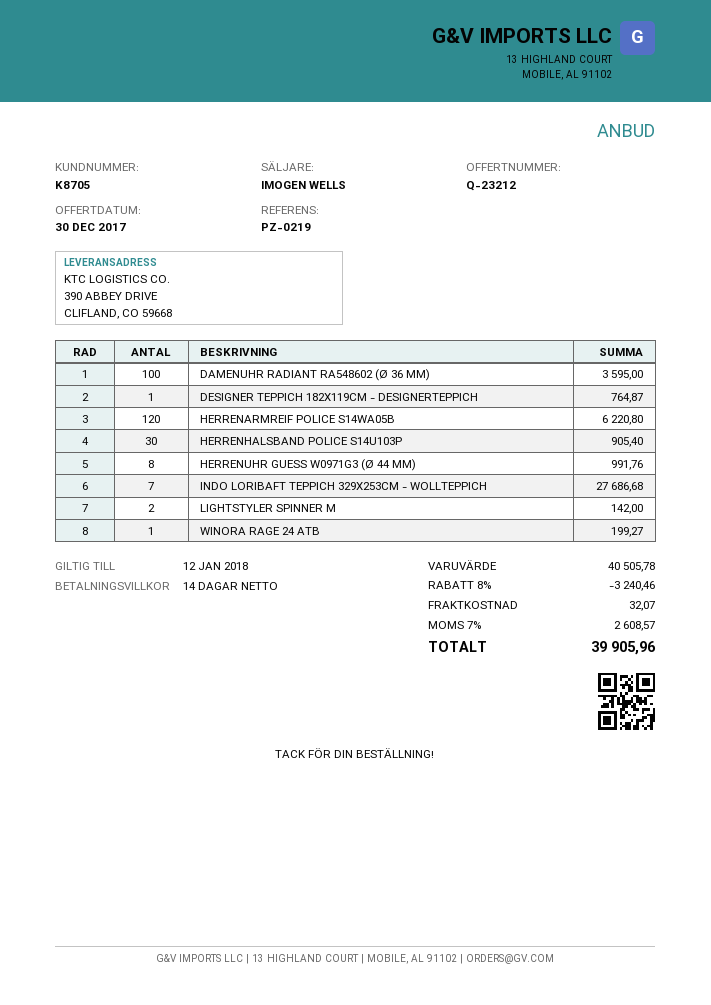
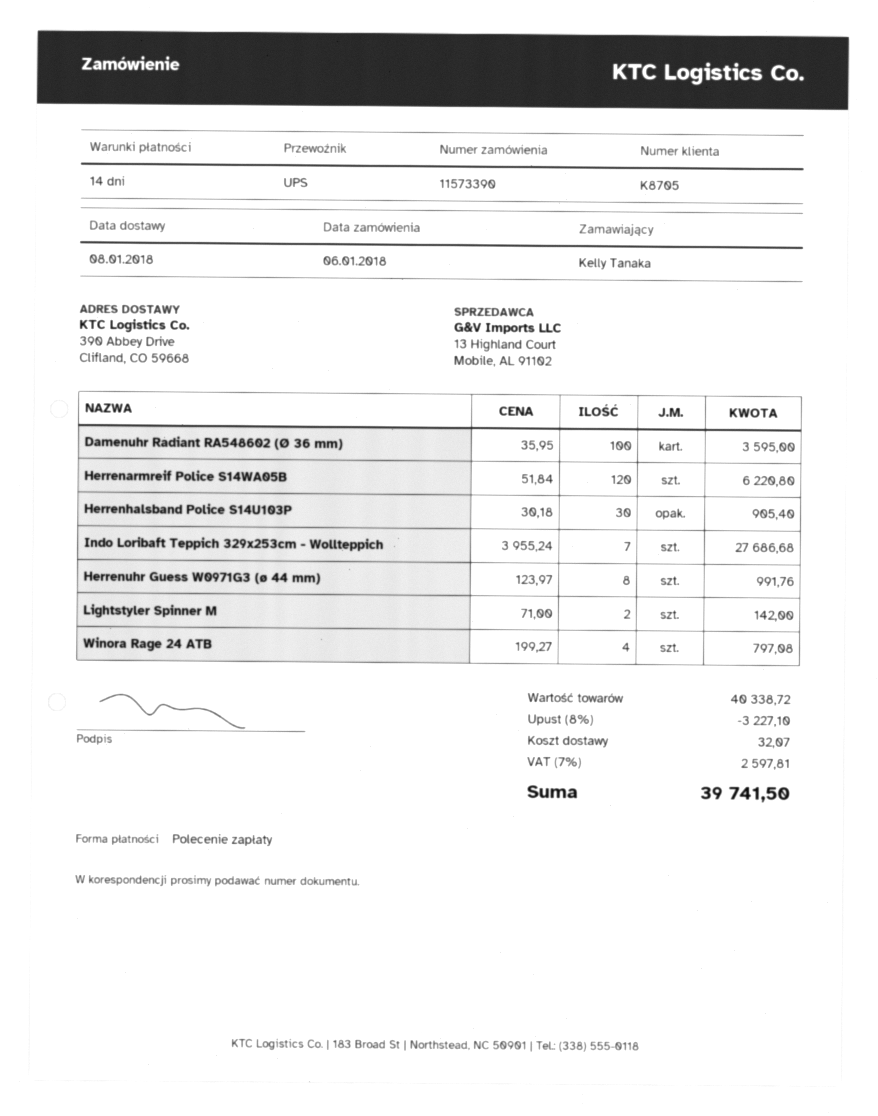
DESIGNER TEPPICH 182X119CM - DESIGNERTEPPICH: 1 for 764.87 -> none
WINORA RAGE 24 ATB: 1 for 199.27 -> 4 for 797.08
subtotal: 40505.78 -> 40338.72
discount: 8% = 3240.46 -> 8% = 3227.10
tax: 7% = 2608.57 -> 7% = 2597.81
total: 39905.96 -> 39741.50

